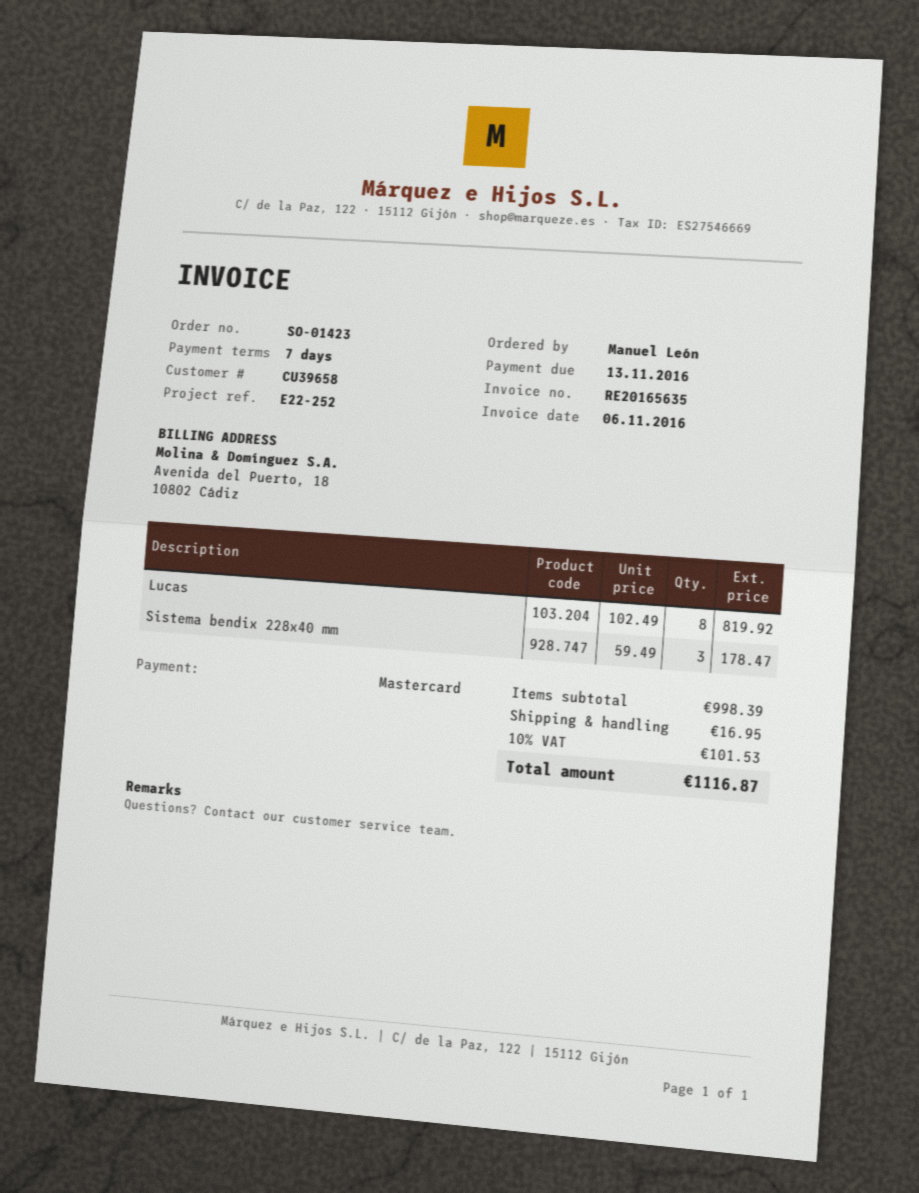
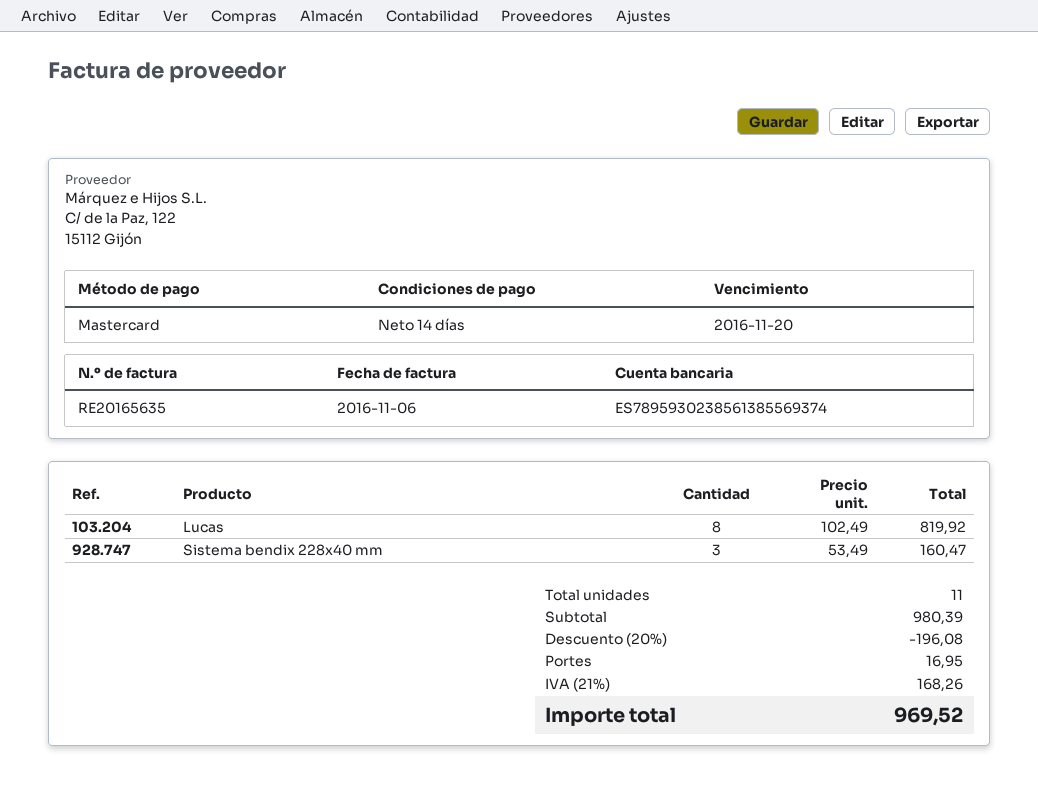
payment terms: 7 days -> 14 days
due date: 2016-11-13 -> 2016-11-20
Sistema bendix 228x40 mm: 3 x 59.49 = 178.47 -> 3 x 53.49 = 160.47
subtotal: 998.39 -> 980.39
discount: none -> 20% = 196.08
tax: 10% = 101.53 -> 21% = 168.26
total: 1116.87 -> 969.52

